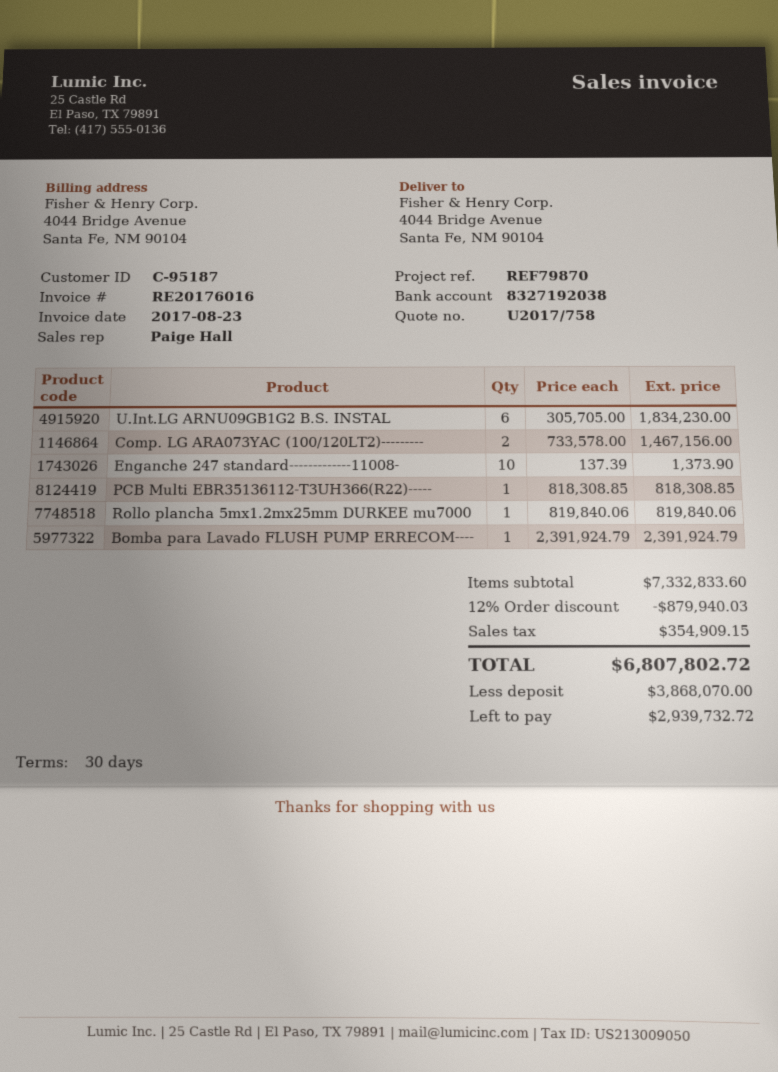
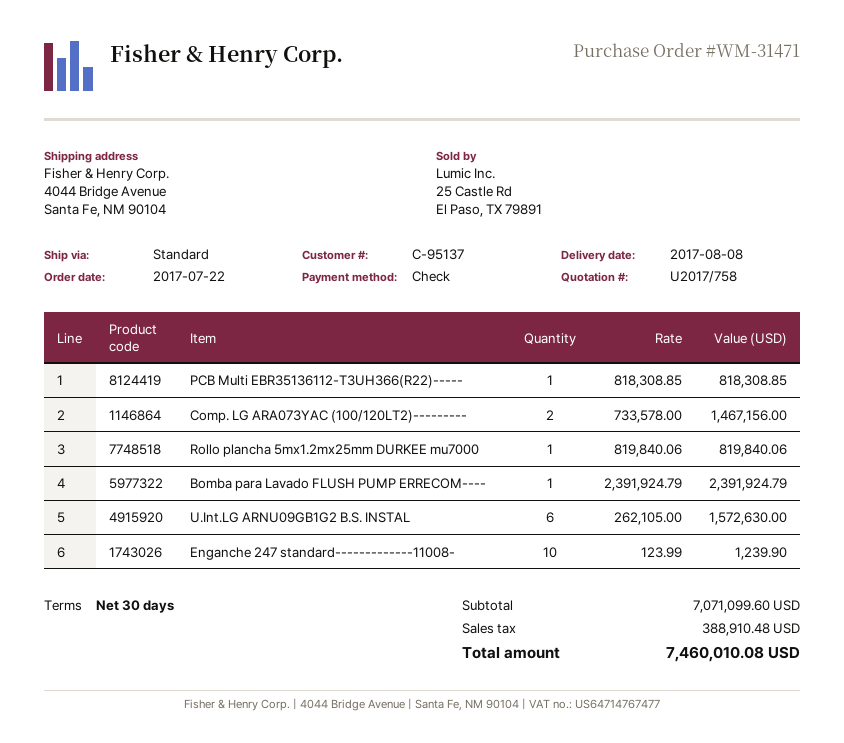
customer number: C-95187 -> C-95137
U.Int.LG ARNU09GB1G2 B.S. INSTAL: 6 x 305705.00 = 1834230.00 -> 6 x 262105.00 = 1572630.00
Enganche 247 standard-------------11008-: 10 x 137.39 = 1373.90 -> 10 x 123.99 = 1239.90
subtotal: 7332833.60 -> 7071099.60
discount: 12% = 879940.03 -> none
tax: 354909.15 -> 388910.48
total: 6807802.72 -> 7460010.08

